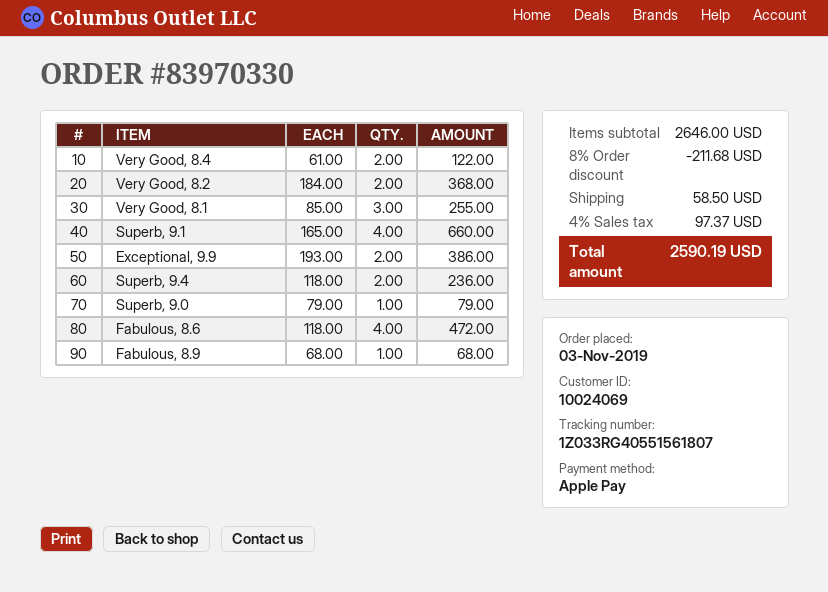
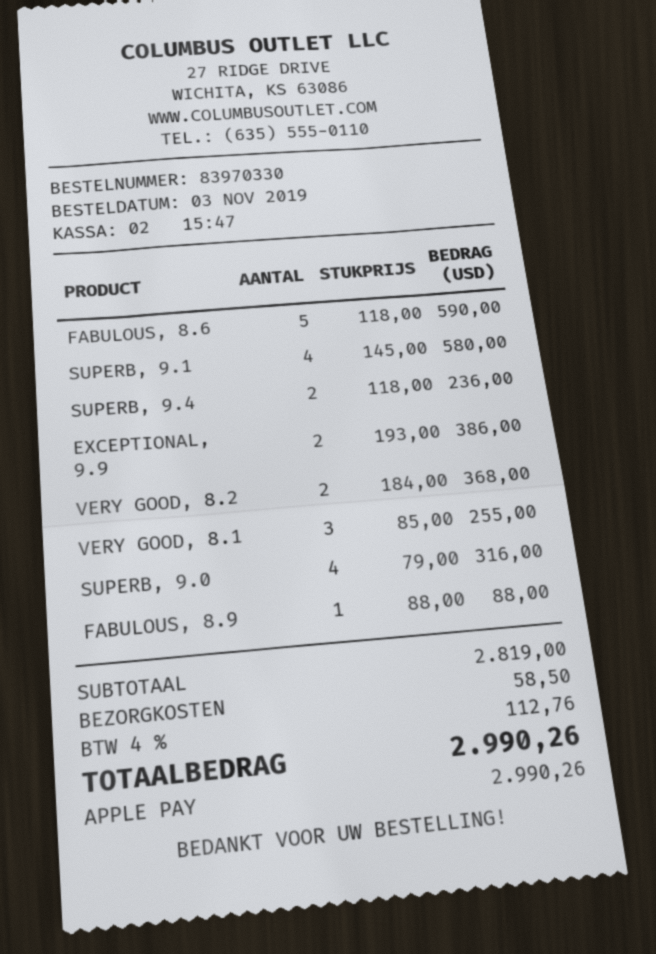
Very Good, 8.4: 2 x 61.00 = 122.00 -> none
Superb, 9.1: 4 x 165.00 = 660.00 -> 4 x 145.00 = 580.00
Superb, 9.0: 1 x 79.00 = 79.00 -> 4 x 79.00 = 316.00
Fabulous, 8.6: 4 x 118.00 = 472.00 -> 5 x 118.00 = 590.00
Fabulous, 8.9: 1 x 68.00 = 68.00 -> 1 x 88.00 = 88.00
subtotal: 2646.00 -> 2819.00
discount: 8% = 211.68 -> none
tax: 4% = 97.37 -> 4% = 112.76
total: 2590.19 -> 2990.26

